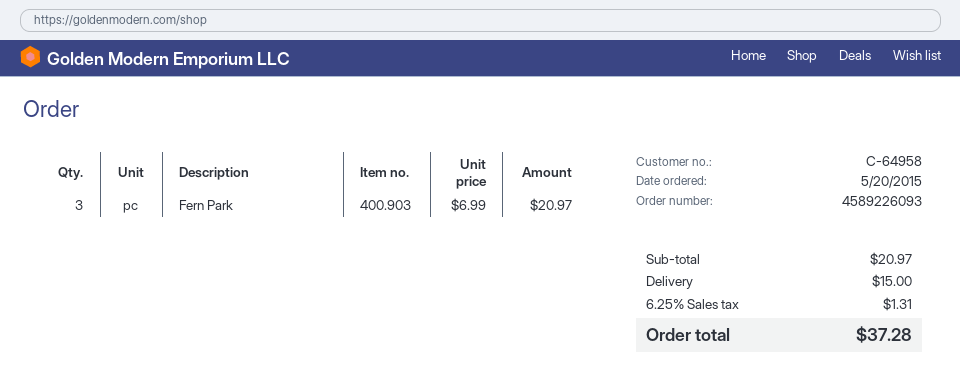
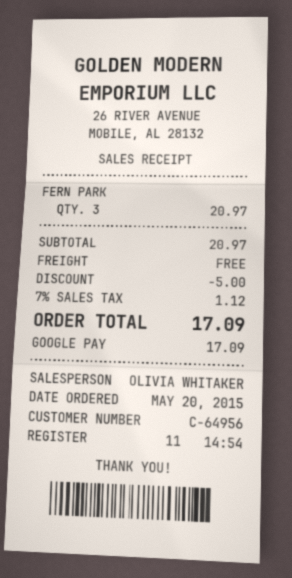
customer number: C-64958 -> C-64956
discount: none -> 5.00
shipping: 15.00 -> 0.00
tax: 6.25% = 1.31 -> 7% = 1.12
total: 37.28 -> 17.09

